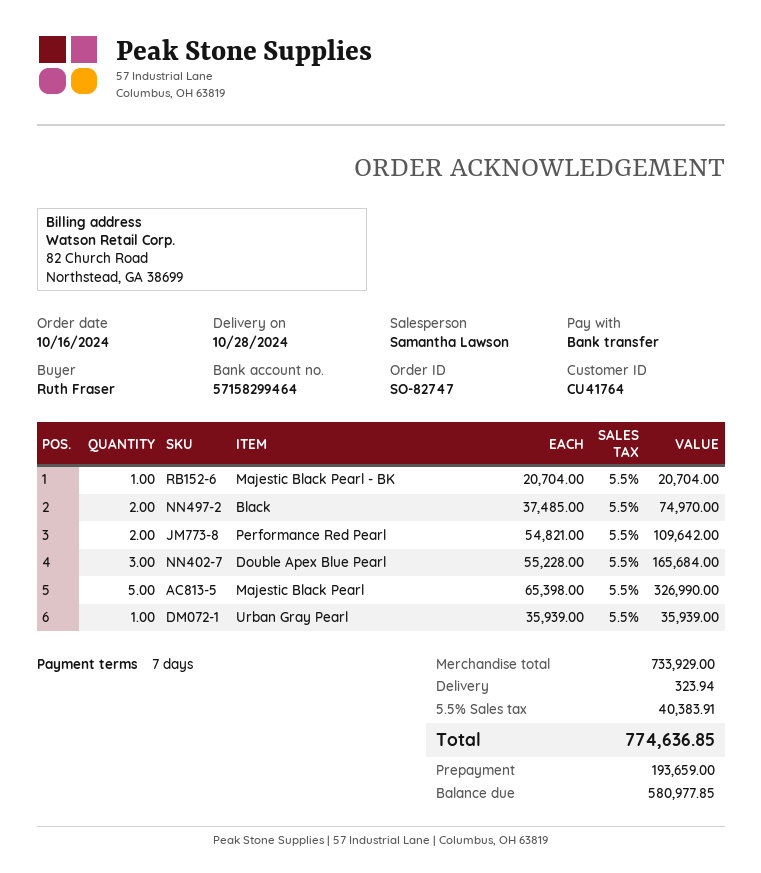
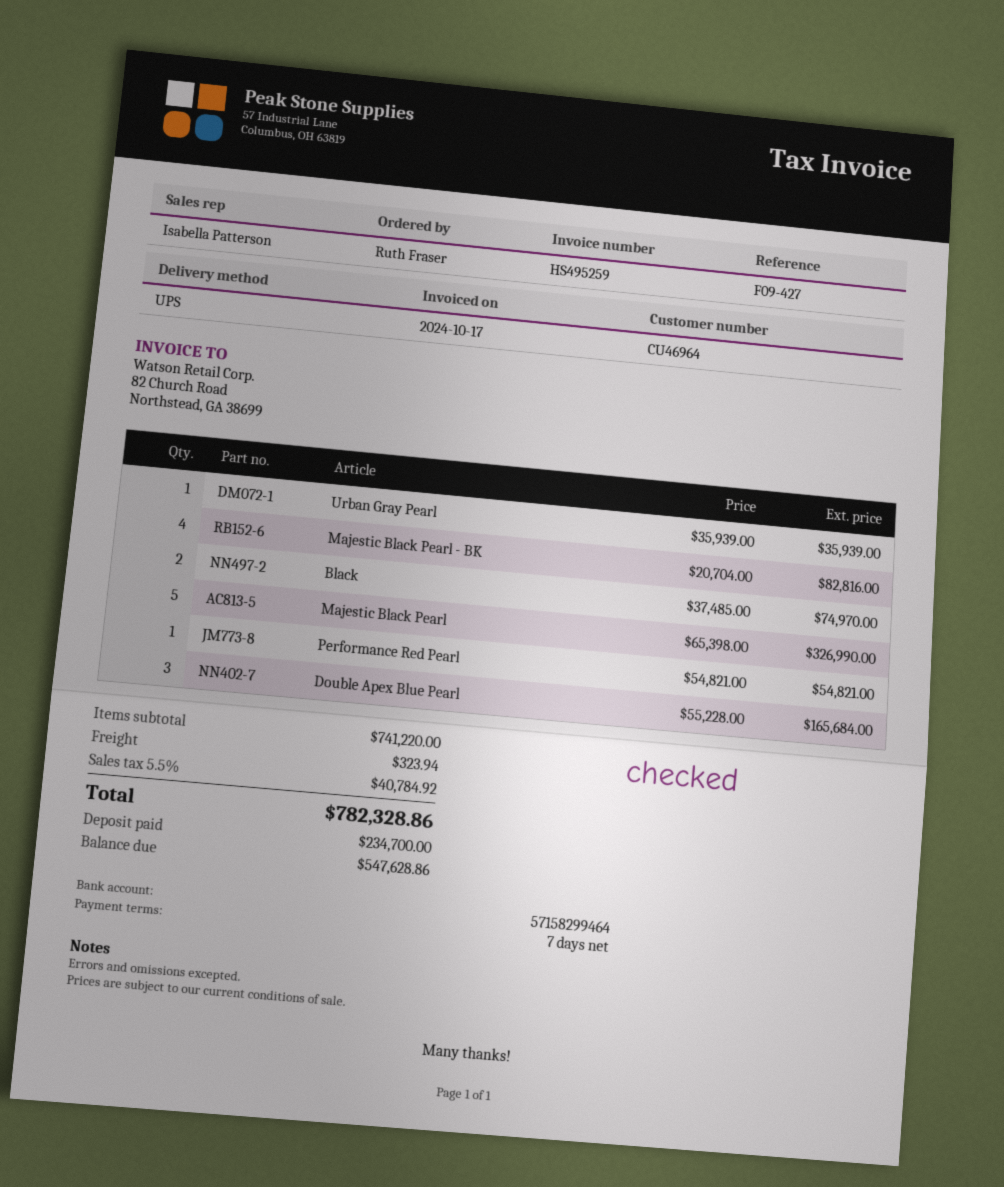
customer number: CU41764 -> CU46964
sales rep: Samantha Lawson -> Isabella Patterson
Majestic Black Pearl - BK: 1 x 20704.00 = 20704.00 -> 4 x 20704.00 = 82816.00
Performance Red Pearl: 2 x 54821.00 = 109642.00 -> 1 x 54821.00 = 54821.00
subtotal: 733929.00 -> 741220.00
tax: 5.5% = 40383.91 -> 5.5% = 40784.92
total: 774636.85 -> 782328.86
deposit: 193659.00 -> 234700.00
balance: 580977.85 -> 547628.86

